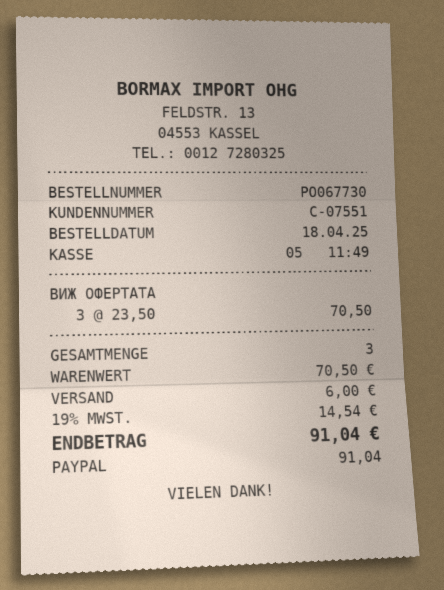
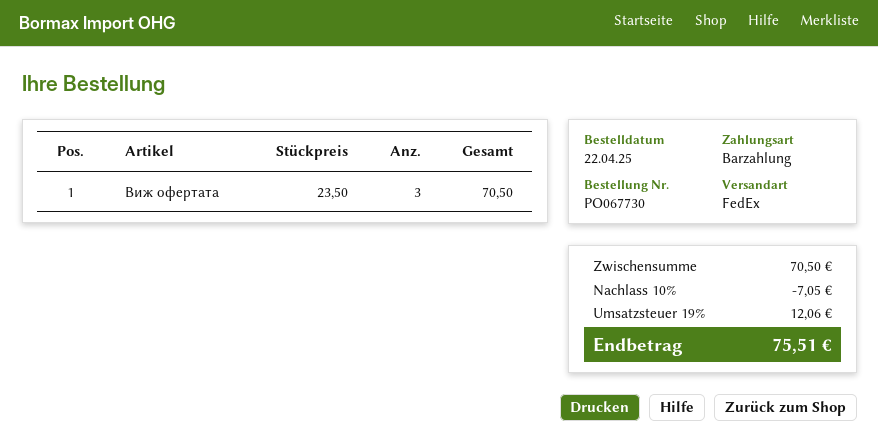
order date: 2025-04-18 -> 2025-04-22
payment method: PayPal -> cash
discount: none -> 10% = 7.05
shipping: 6.00 -> none
tax: 19% = 14.54 -> 19% = 12.06
total: 91.04 -> 75.51

